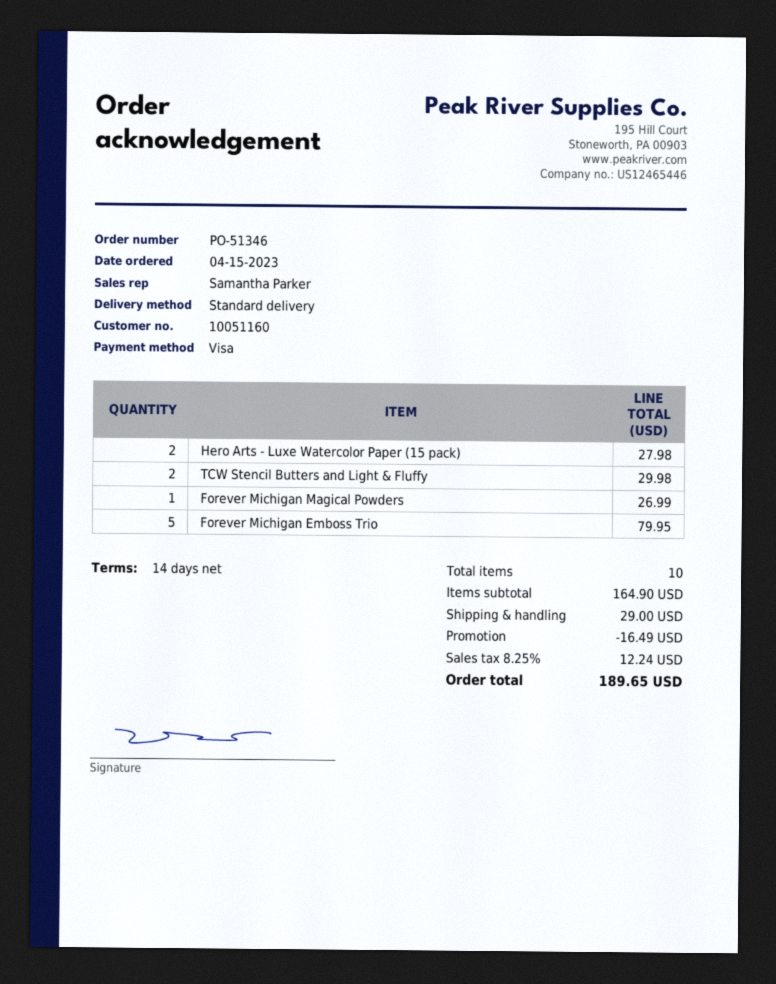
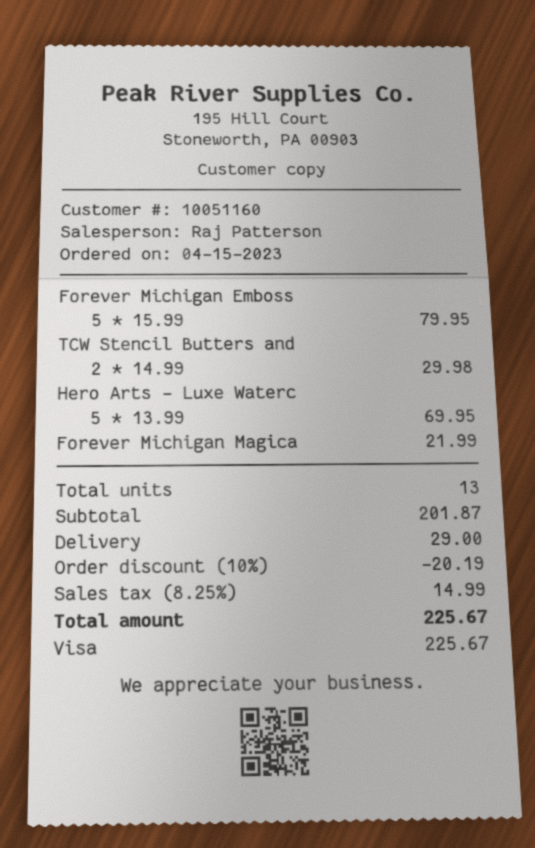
sales rep: Samantha Parker -> Raj Patterson
Hero Arts - Luxe Watercolor Paper (15 pack): 2 for 27.98 -> 5 for 69.95
Forever Michigan Magical Powders: 1 for 26.99 -> 1 for 21.99
total quantity: 10 -> 13
subtotal: 164.90 -> 201.87
discount: 16.49 -> 20.19
tax: 8.25% = 12.24 -> 8.25% = 14.99
total: 189.65 -> 225.67

